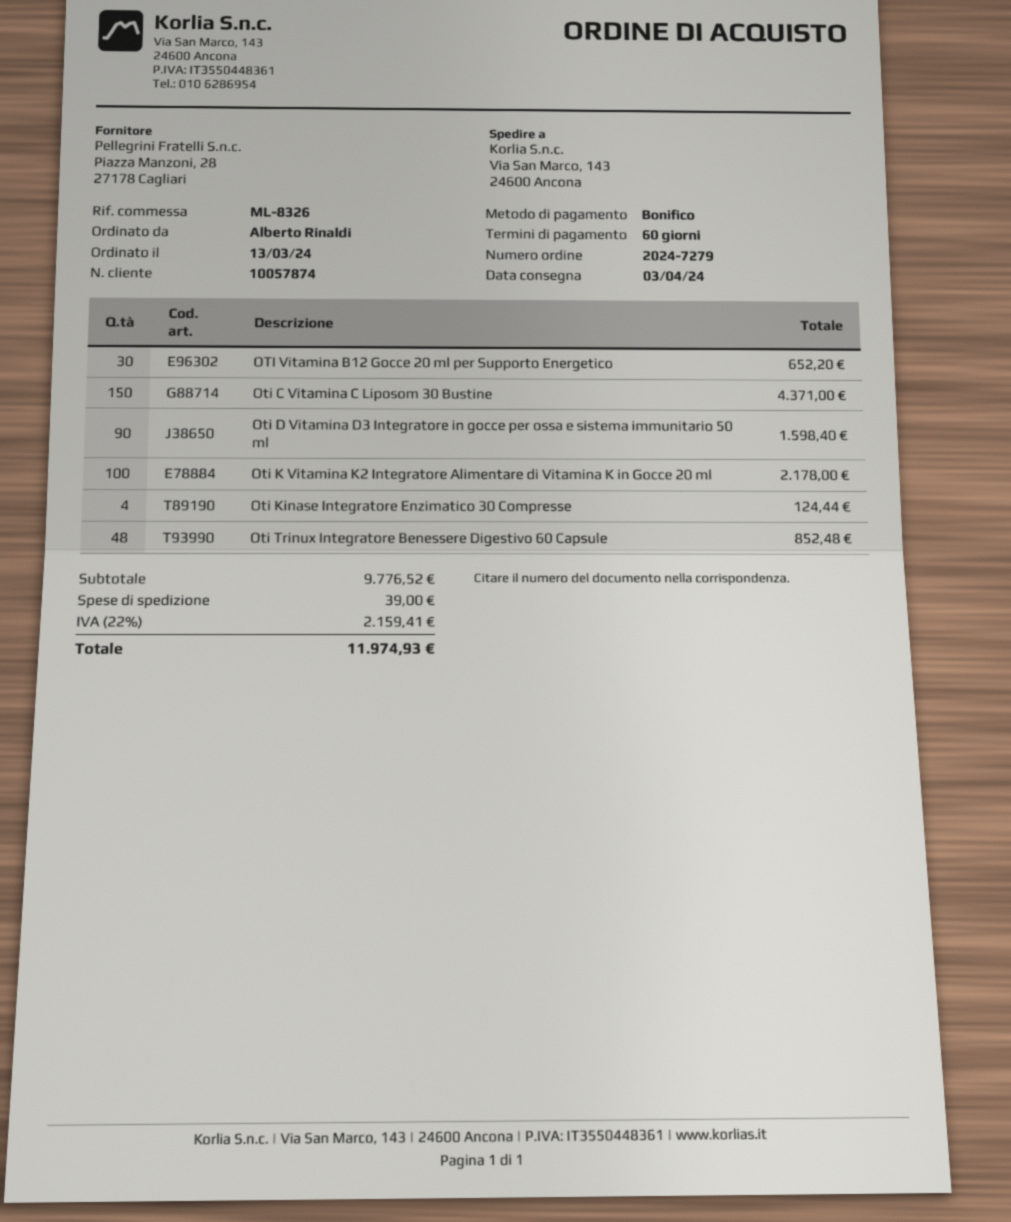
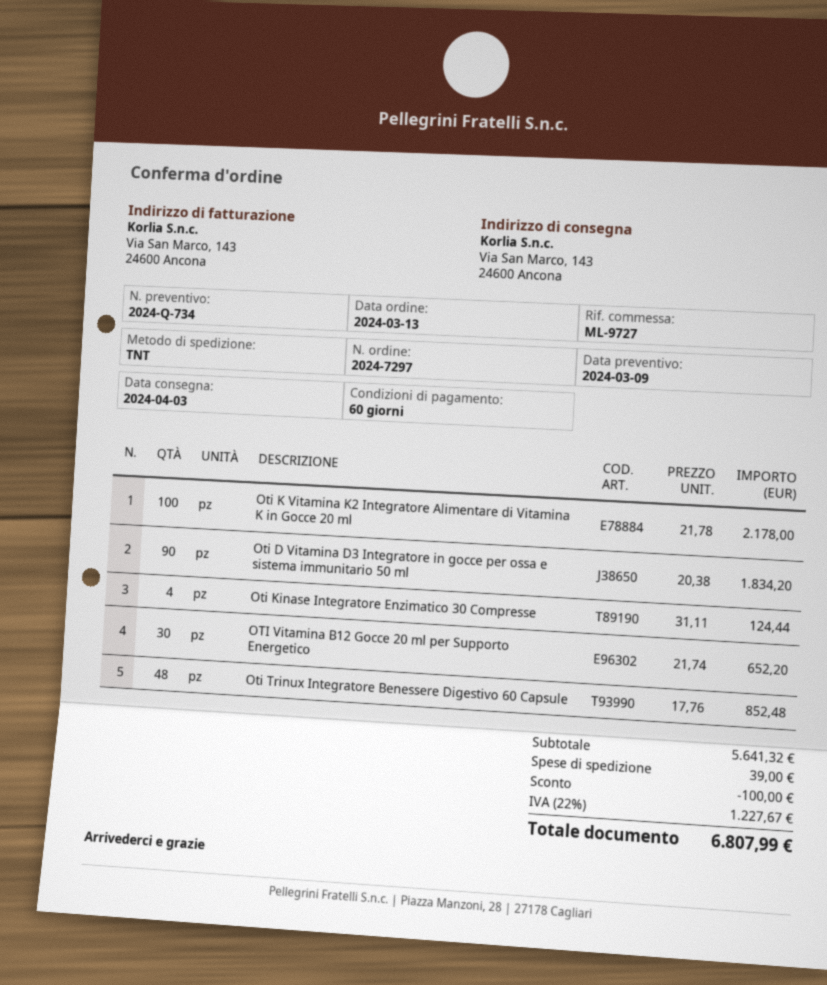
order number: 2024-7279 -> 2024-7297
reference: ML-8326 -> ML-9727
Oti C Vitamina C Liposom 30 Bustine: 150 for 4371.00 -> none
Oti D Vitamina D3 Integratore in gocce per ossa e sistema immunitario 50 ml: 90 for 1598.40 -> 90 for 1834.20
subtotal: 9776.52 -> 5641.32
discount: none -> 100.00
tax: 22% = 2159.41 -> 22% = 1227.67
total: 11974.93 -> 6807.99

